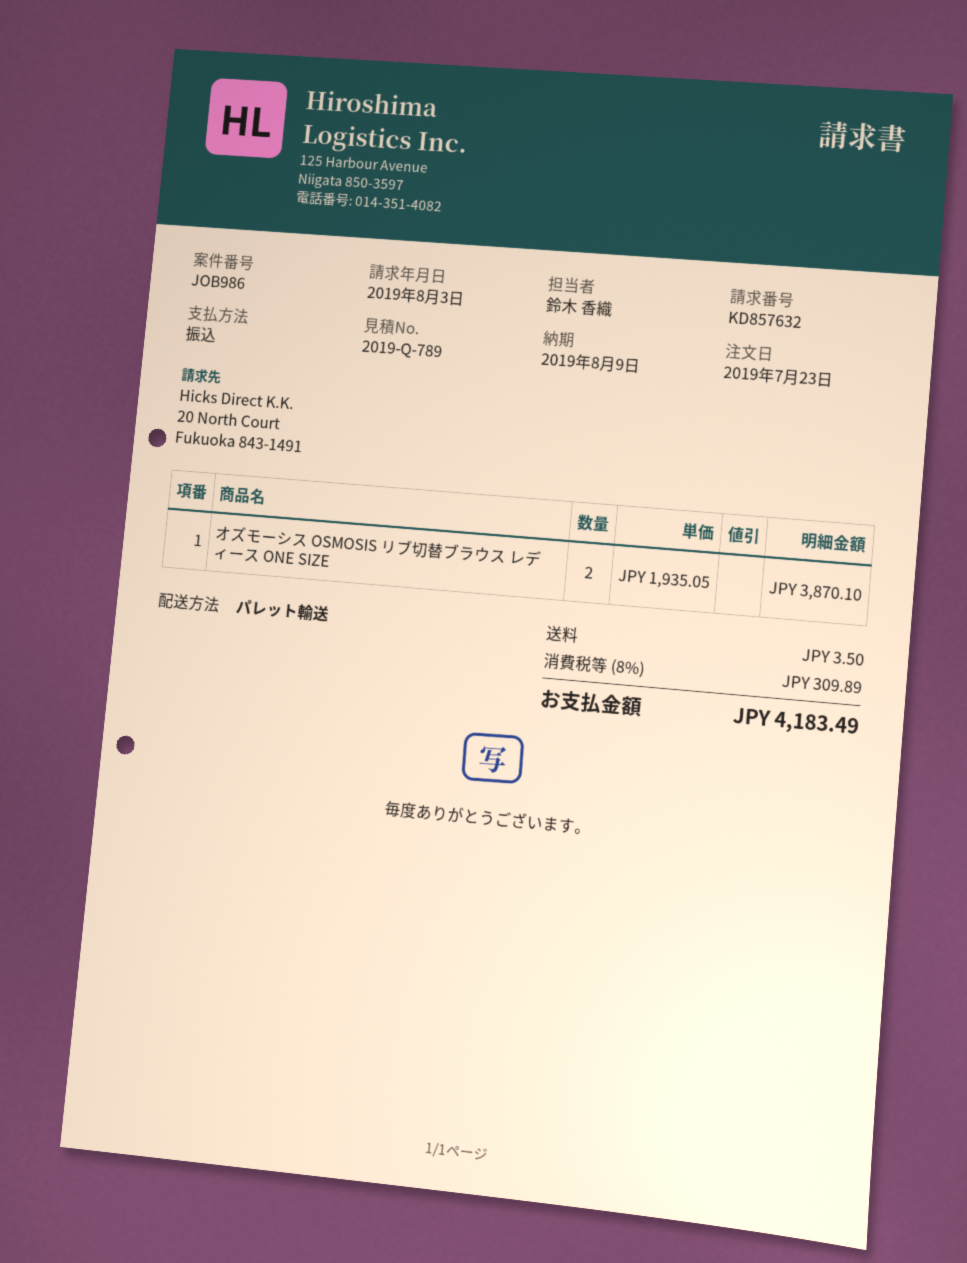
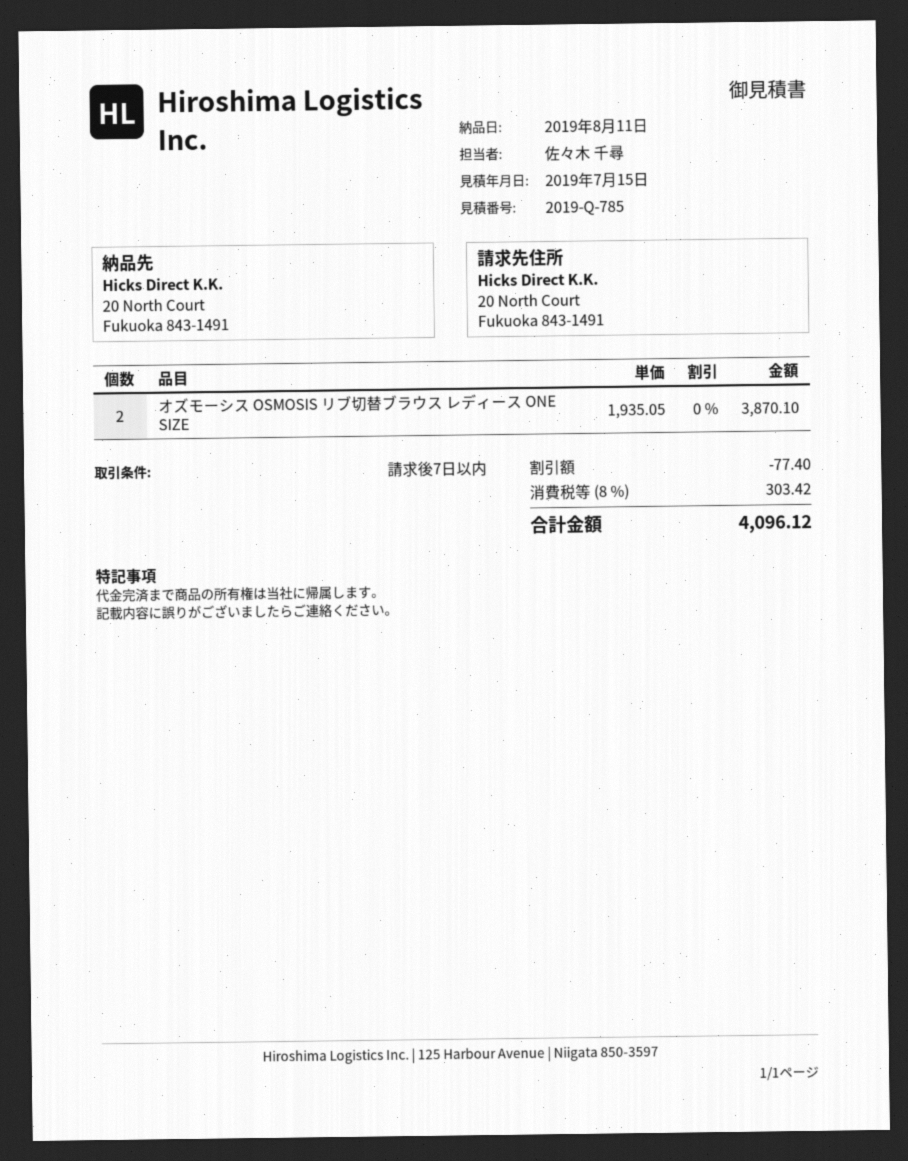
quote number: 2019-Q-789 -> 2019-Q-785
delivery date: 2019-08-09 -> 2019-08-11
sales rep: 鈴木 香織 -> 佐々木 千尋
discount: none -> 77.40
shipping: 3.50 -> none
tax: 8% = 309.89 -> 8% = 303.42
total: 4183.49 -> 4096.12

